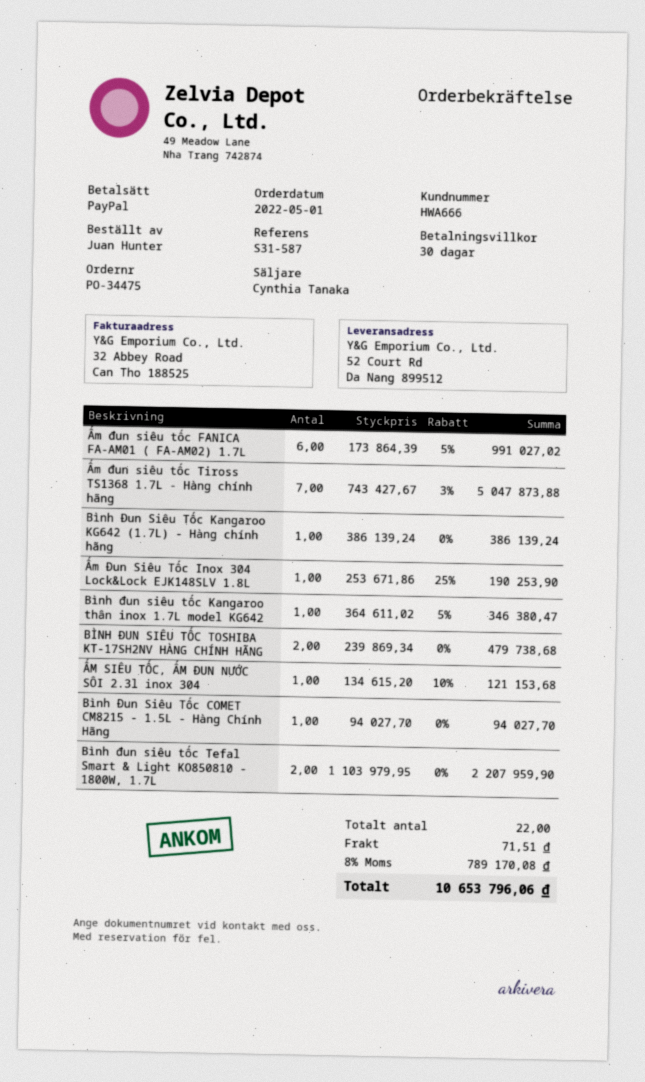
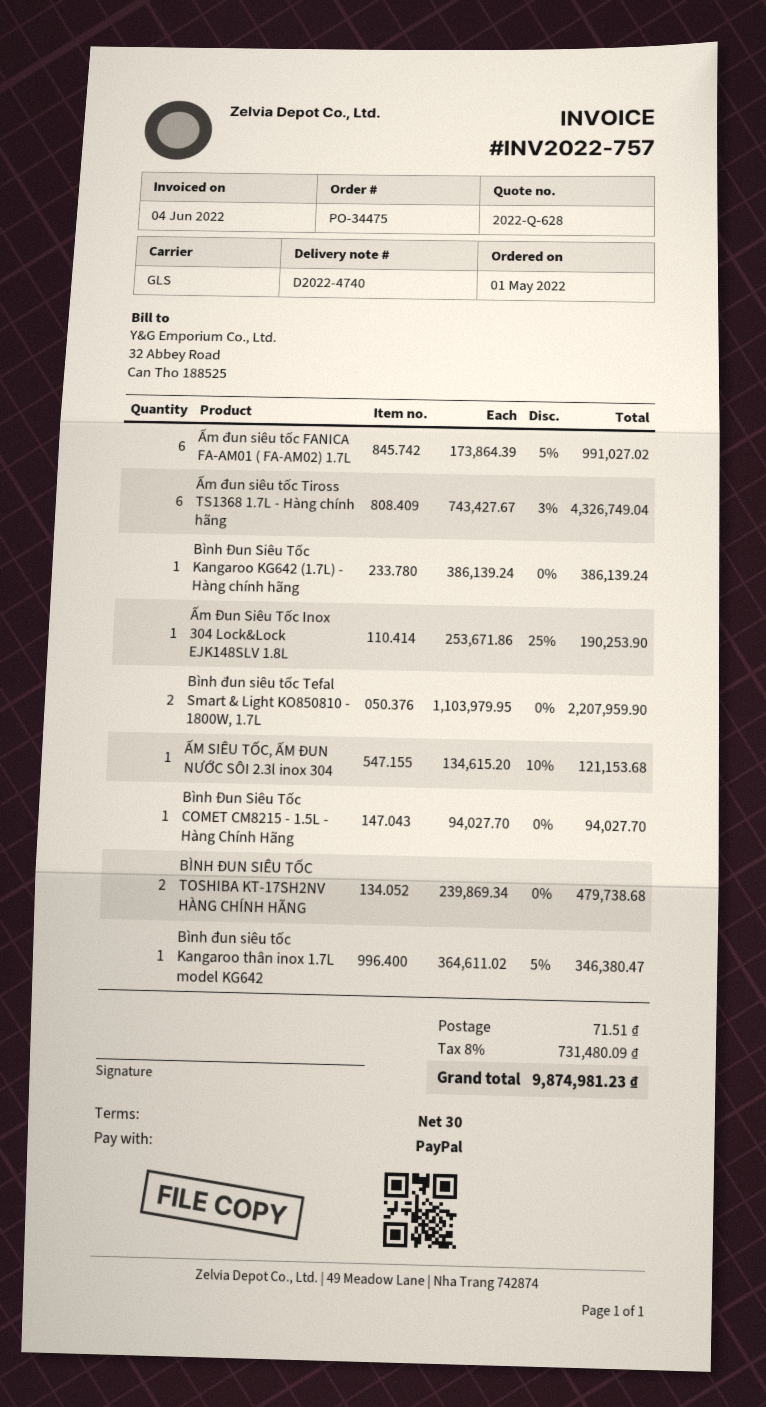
Ấm đun siêu tốc Tiross TS1368 1.7L - Hàng chính hãng: 7 x 743427.67 - 3% = 5047873.88 -> 6 x 743427.67 - 3% = 4326749.04
tax: 8% = 789170.08 -> 8% = 731480.09
total: 10653796.06 -> 9874981.23

